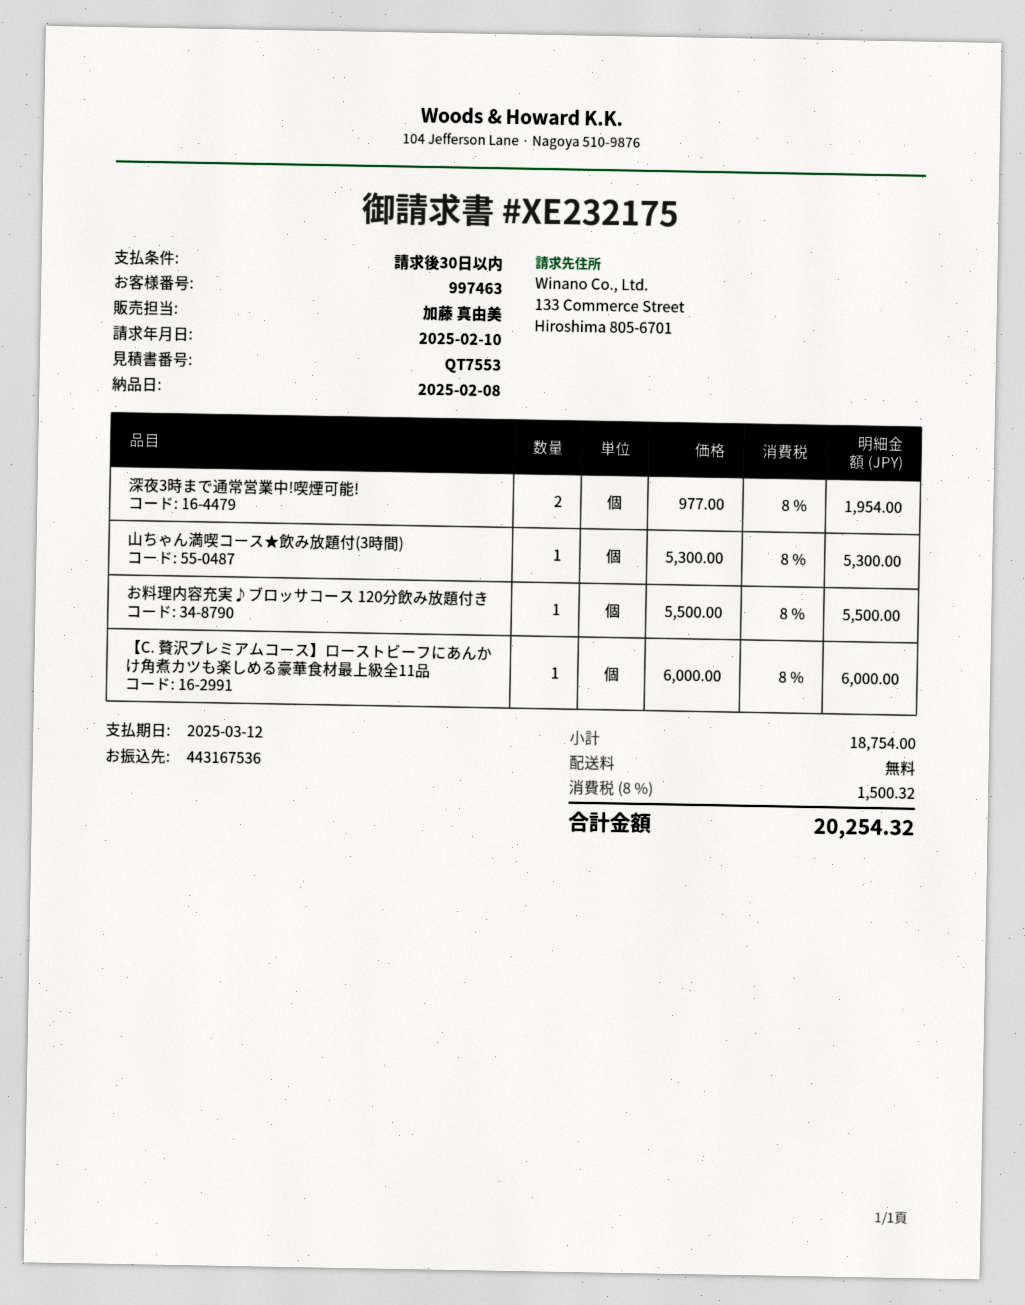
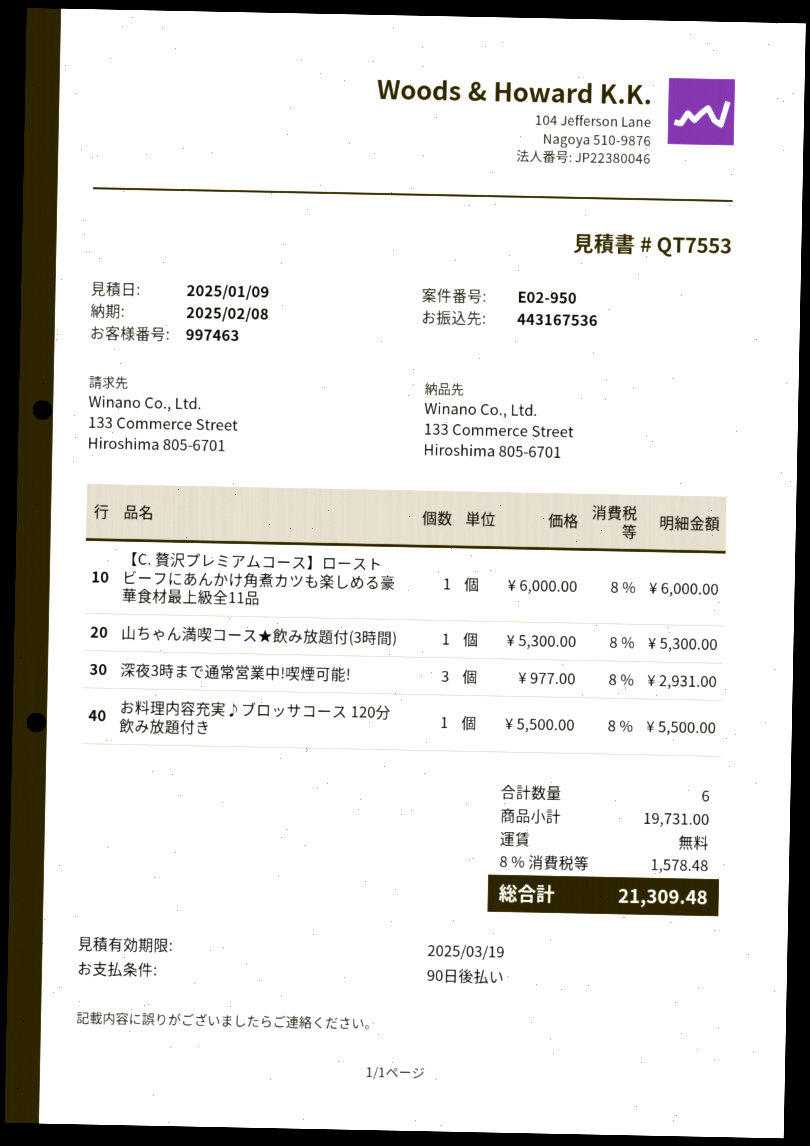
payment terms: 30 days -> 90 days
深夜3時まで通常営業中!喫煙可能!: 2 x 977.00 = 1954.00 -> 3 x 977.00 = 2931.00
subtotal: 18754.00 -> 19731.00
tax: 8% = 1500.32 -> 8% = 1578.48
total: 20254.32 -> 21309.48

